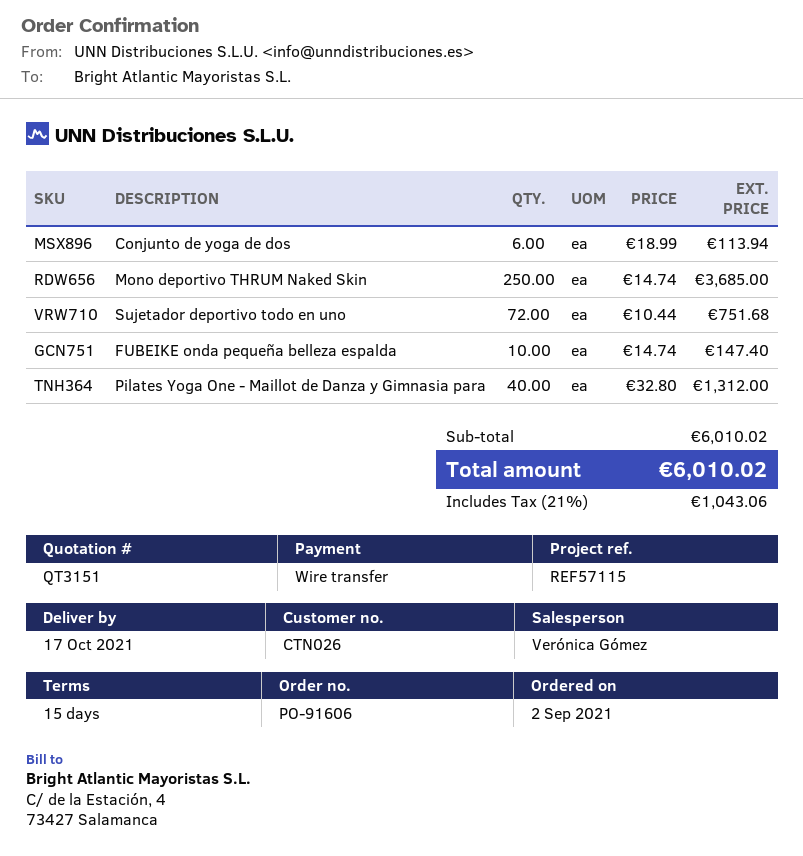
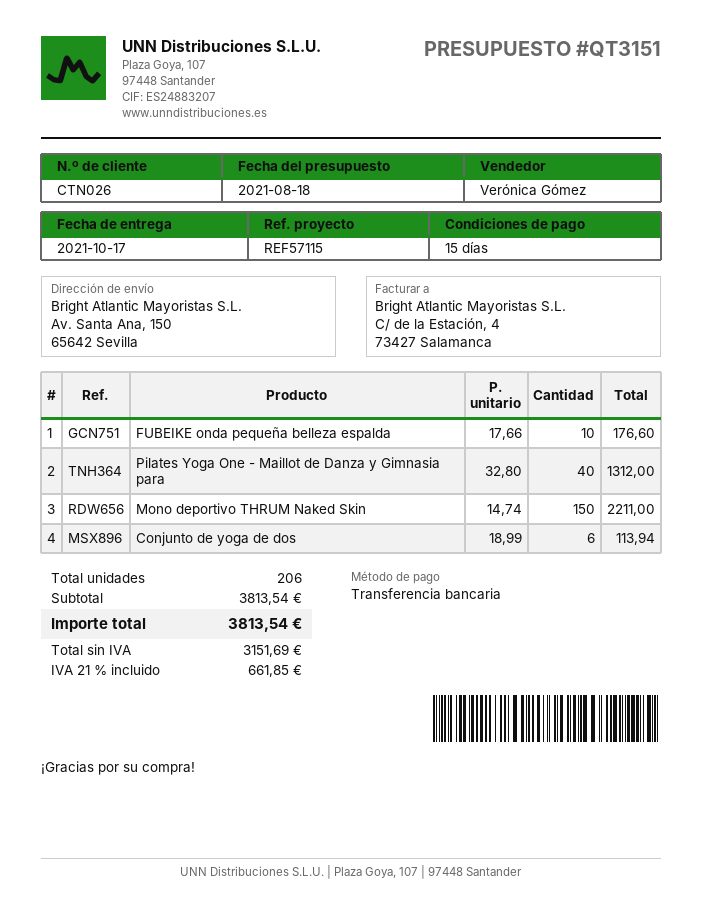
Mono deportivo THRUM Naked Skin: 250 x 14.74 = 3685.00 -> 150 x 14.74 = 2211.00
Sujetador deportivo todo en uno: 72 x 10.44 = 751.68 -> none
FUBEIKE onda pequeña belleza espalda: 10 x 14.74 = 147.40 -> 10 x 17.66 = 176.60
subtotal: 6010.02 -> 3813.54
tax: 21% = 1043.06 -> 21% = 661.85
total: 6010.02 -> 3813.54

